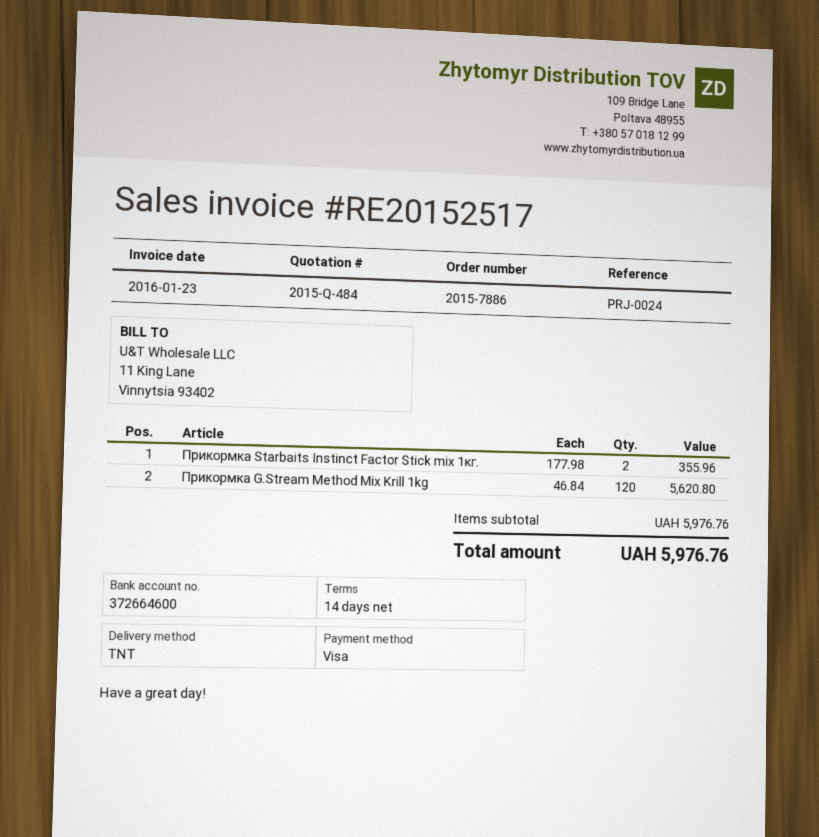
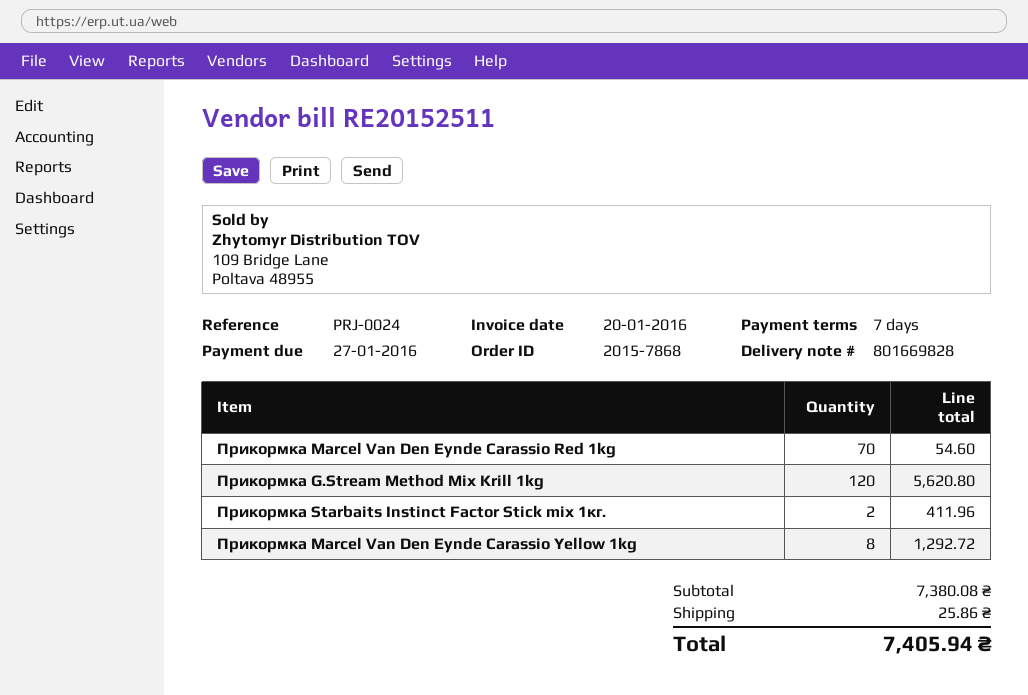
order number: 2015-7886 -> 2015-7868
invoice number: RE20152517 -> RE20152511
invoice date: 2016-01-23 -> 2016-01-20
payment terms: 14 days -> 7 days
Прикормка Starbaits Instinct Factor Stick mix 1кг.: 2 for 355.96 -> 2 for 411.96
Прикормка Marcel Van Den Eynde Carassio Red 1kg: none -> 70 for 54.60
Прикормка Marcel Van Den Eynde Carassio Yellow 1kg: none -> 8 for 1292.72
subtotal: 5976.76 -> 7380.08
shipping: none -> 25.86
total: 5976.76 -> 7405.94

